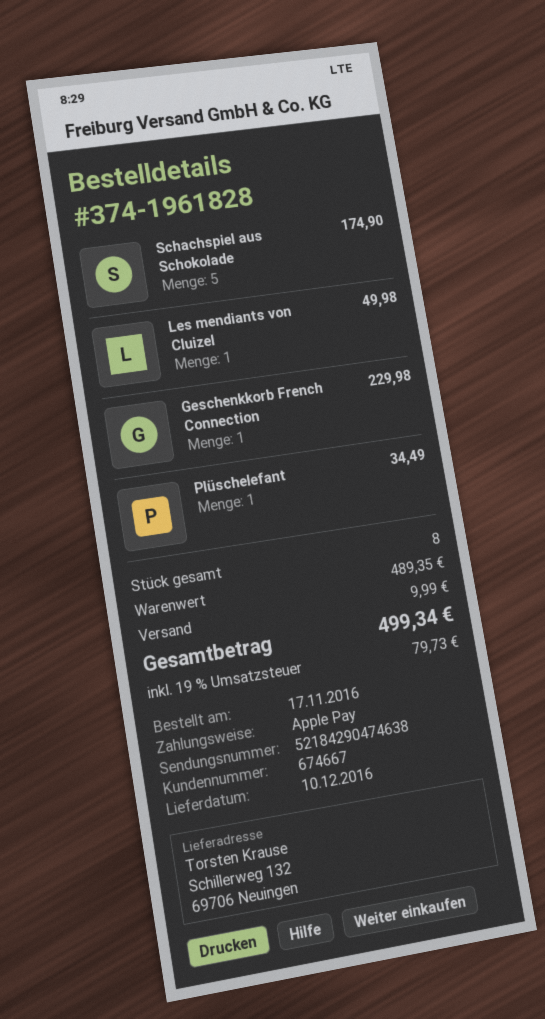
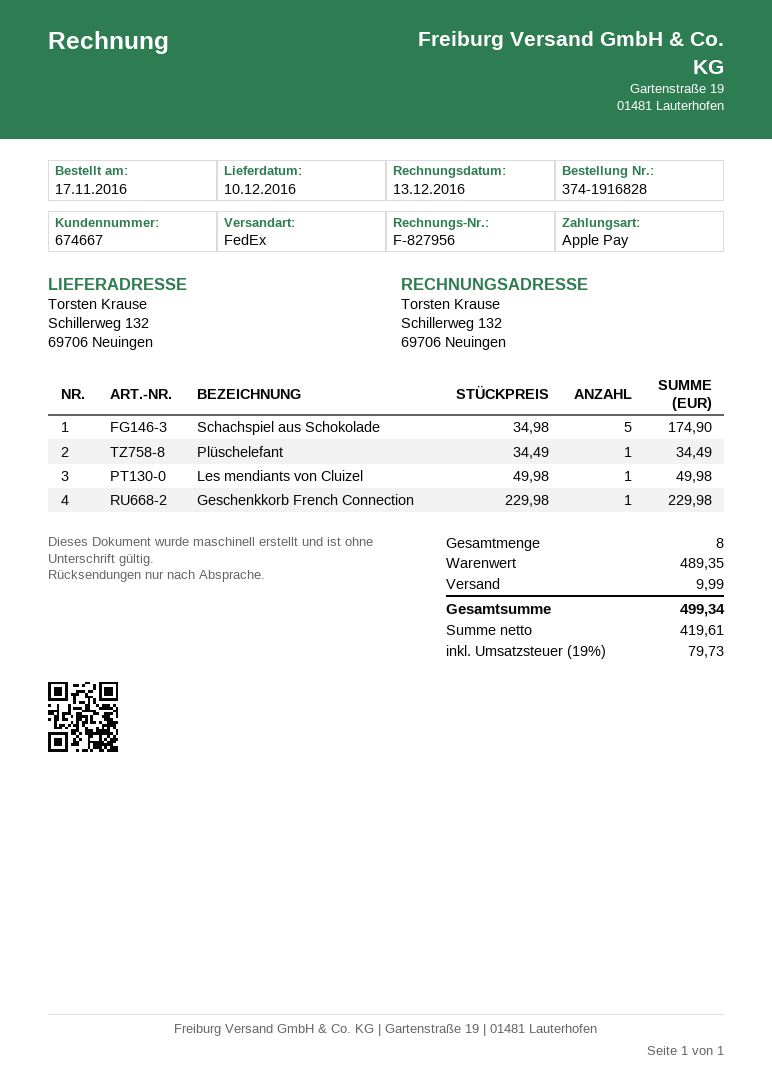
order number: 374-1961828 -> 374-1916828

